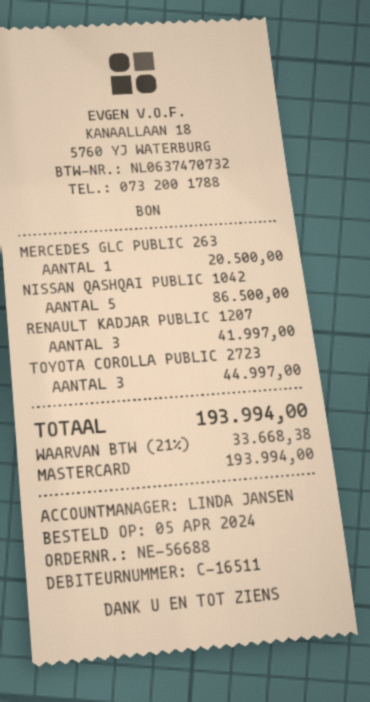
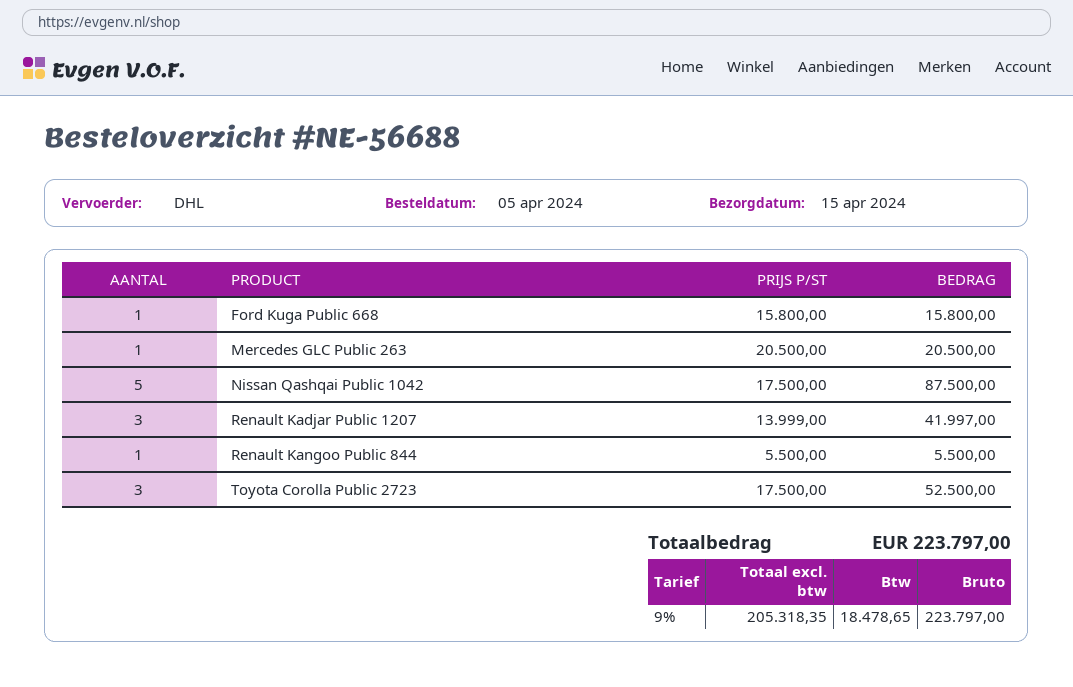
NISSAN QASHQAI PUBLIC 1042: 5 for 86500.00 -> 5 for 87500.00
TOYOTA COROLLA PUBLIC 2723: 3 for 44997.00 -> 3 for 52500.00
Ford Kuga Public 668: none -> 1 for 15800.00
Renault Kangoo Public 844: none -> 1 for 5500.00
tax: 21% = 33668.38 -> 9% = 18478.65
total: 193994.00 -> 223797.00

